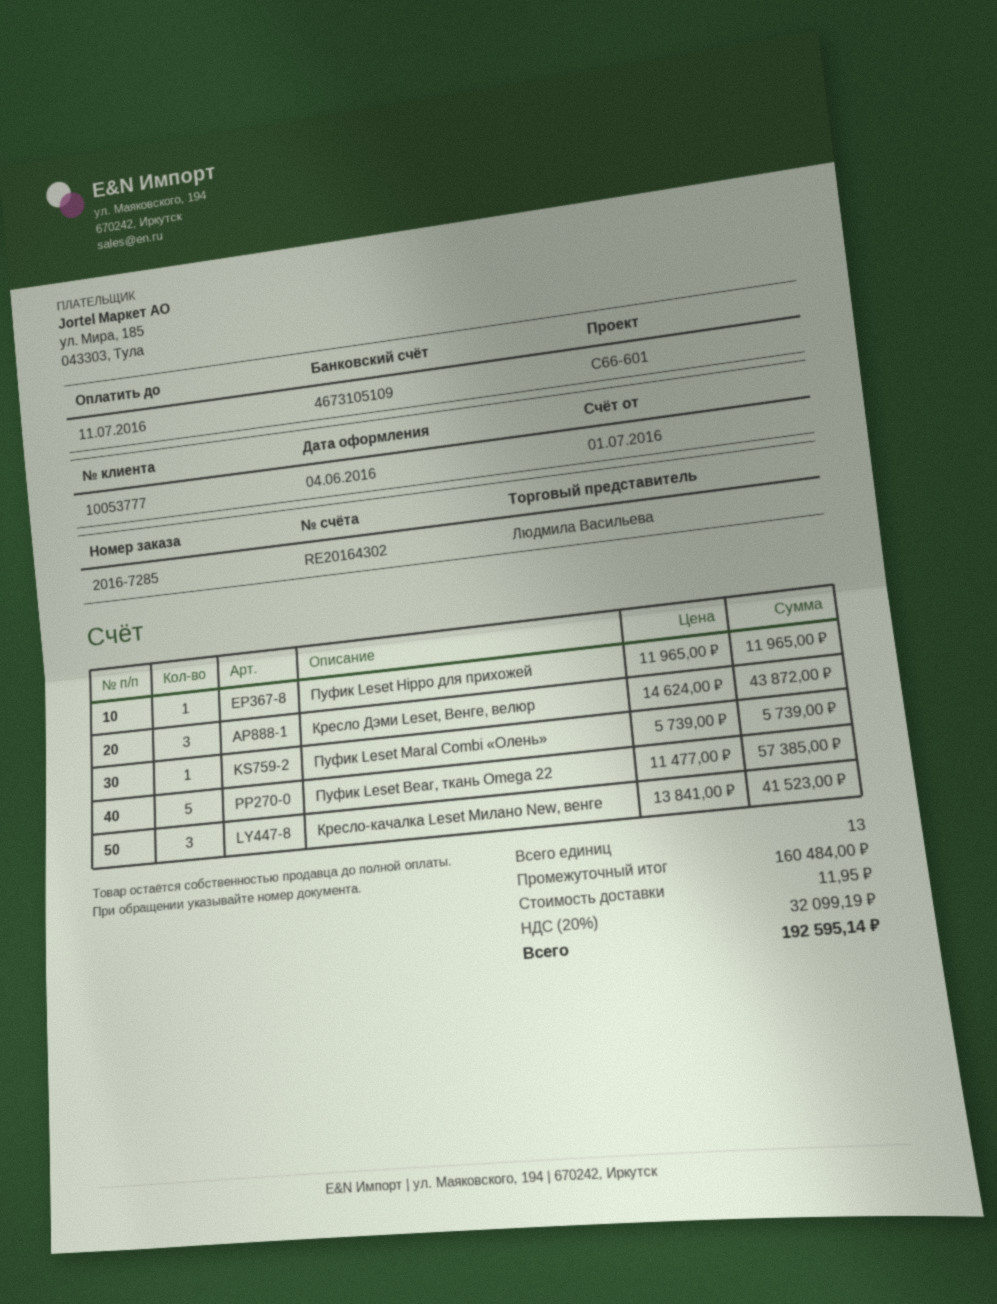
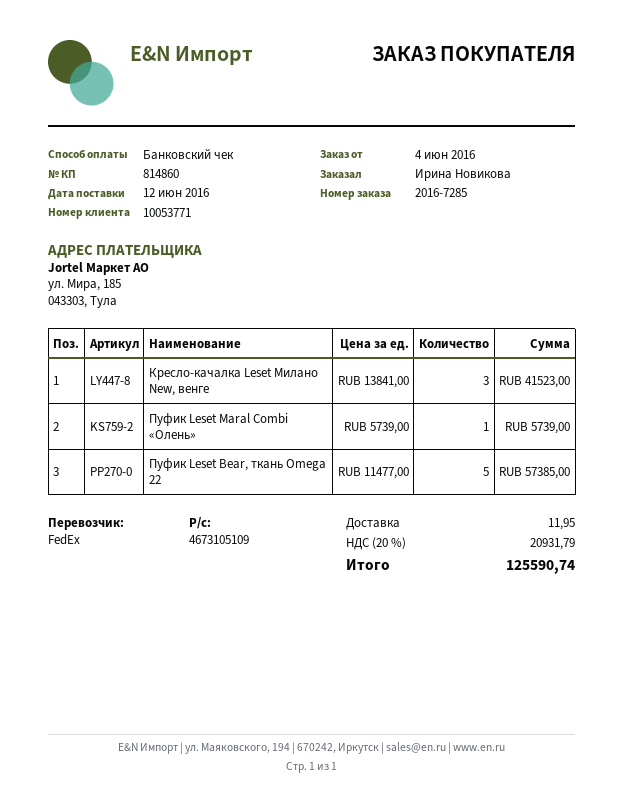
customer number: 10053777 -> 10053771
Пуфик Leset Hippo для прихожей: 1 x 11965.00 = 11965.00 -> none
Кресло Дэми Leset, Венге, велюр: 3 x 14624.00 = 43872.00 -> none
tax: 20% = 32099.19 -> 20% = 20931.79
total: 192595.14 -> 125590.74

